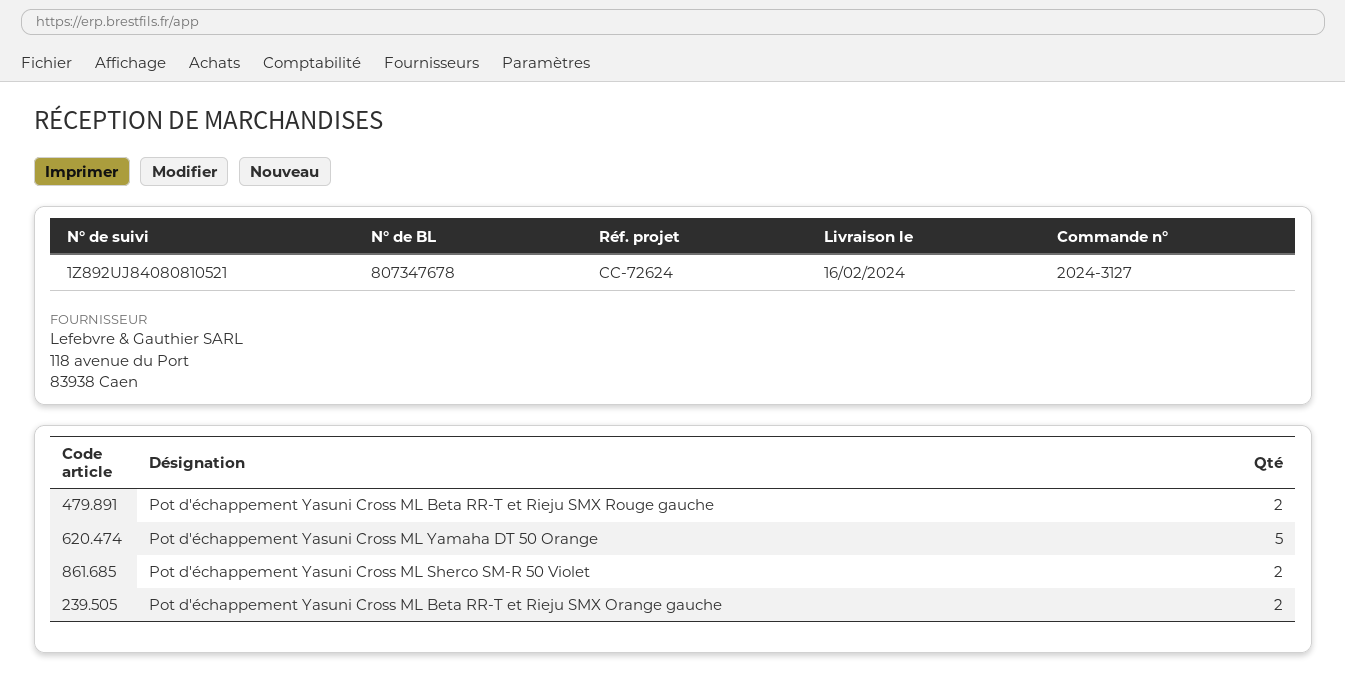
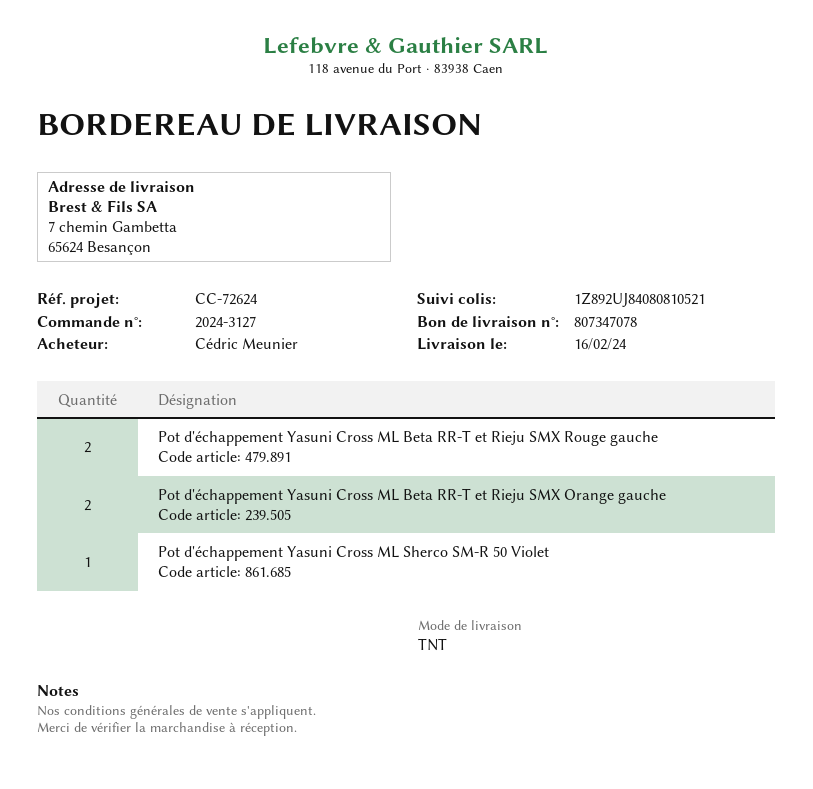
delivery note number: 807347678 -> 807347078
Pot d'échappement Yasuni Cross ML Yamaha DT 50 Orange: 5 -> none
Pot d'échappement Yasuni Cross ML Sherco SM-R 50 Violet: 2 -> 1

